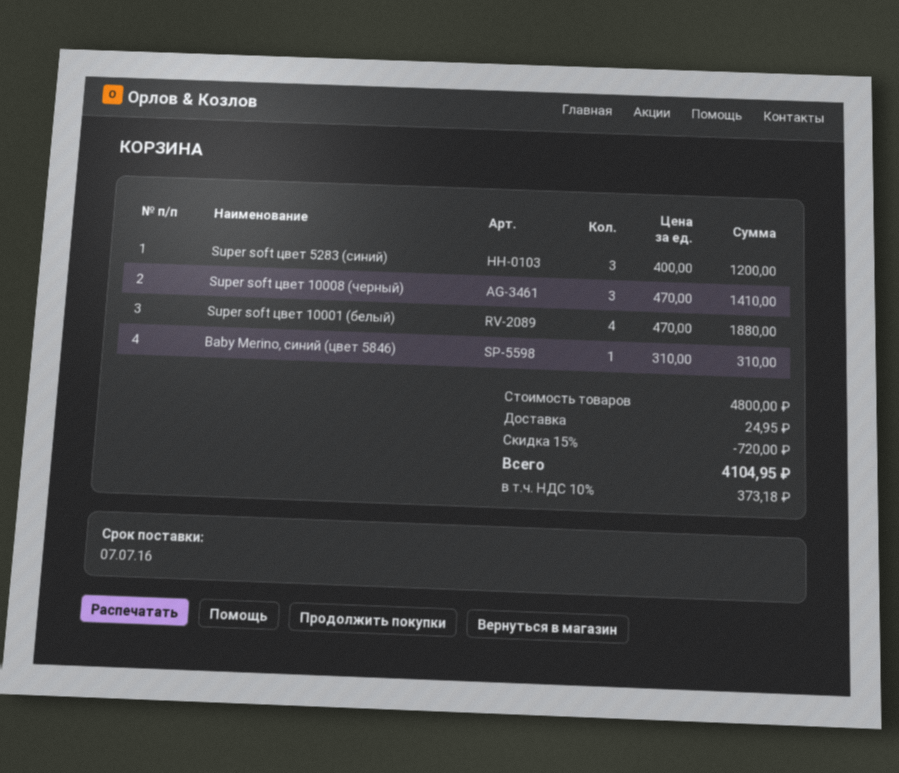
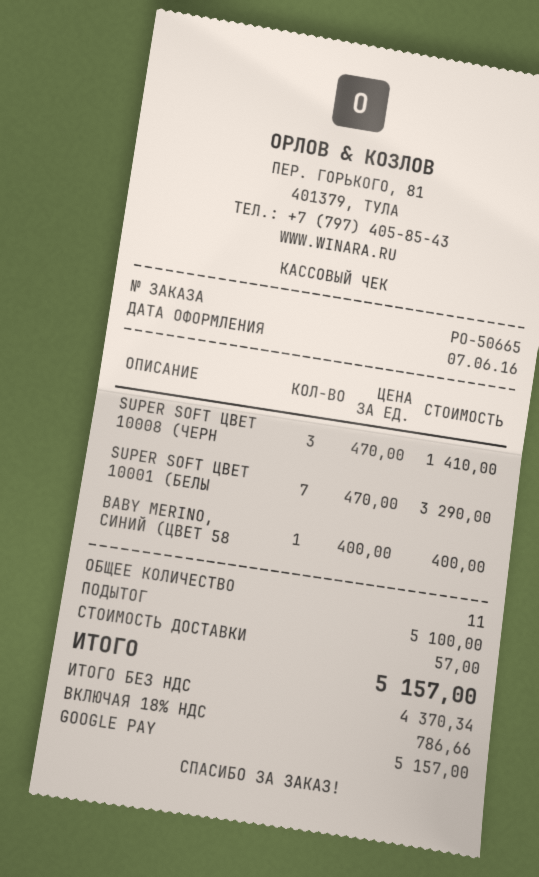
Super soft цвет 5283 (синий): 3 x 400.00 = 1200.00 -> none
Super soft цвет 10001 (белый): 4 x 470.00 = 1880.00 -> 7 x 470.00 = 3290.00
Baby Merino, синий (цвет 5846): 1 x 310.00 = 310.00 -> 1 x 400.00 = 400.00
subtotal: 4800.00 -> 5100.00
discount: 15% = 720.00 -> none
shipping: 24.95 -> 57.00
tax: 10% = 373.18 -> 18% = 786.66
total: 4104.95 -> 5157.00

